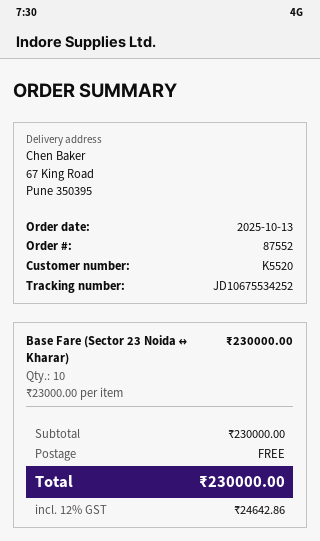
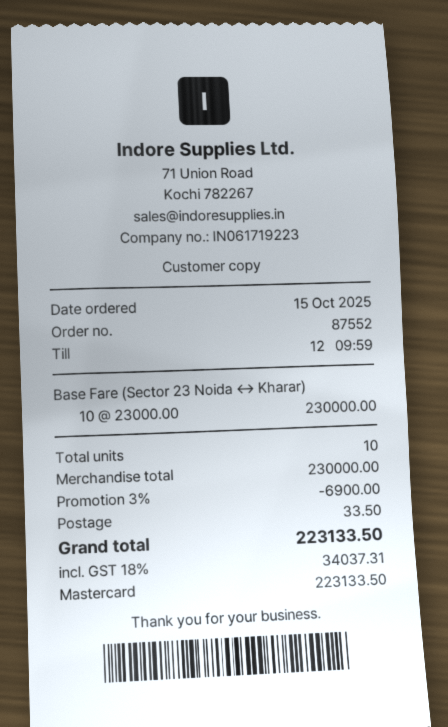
order date: 2025-10-13 -> 2025-10-15
discount: none -> 3% = 6900.00
shipping: 0.00 -> 33.50
tax: 12% = 24642.86 -> 18% = 34037.31
total: 230000.00 -> 223133.50

